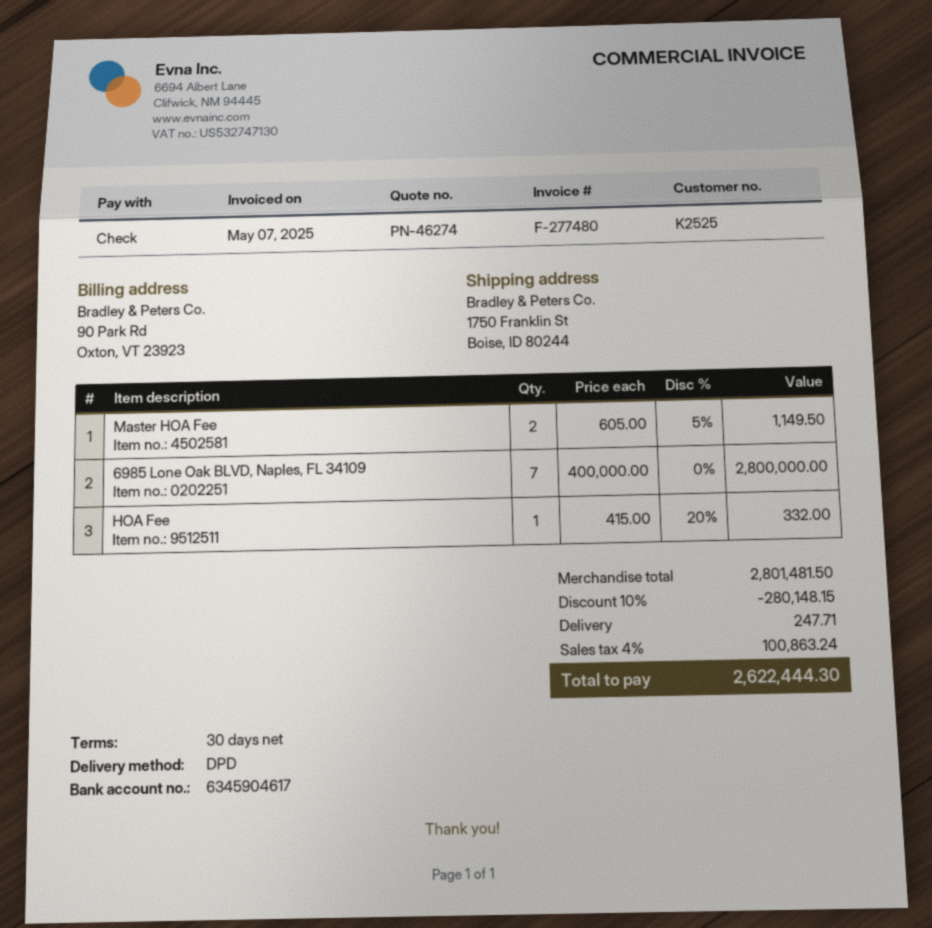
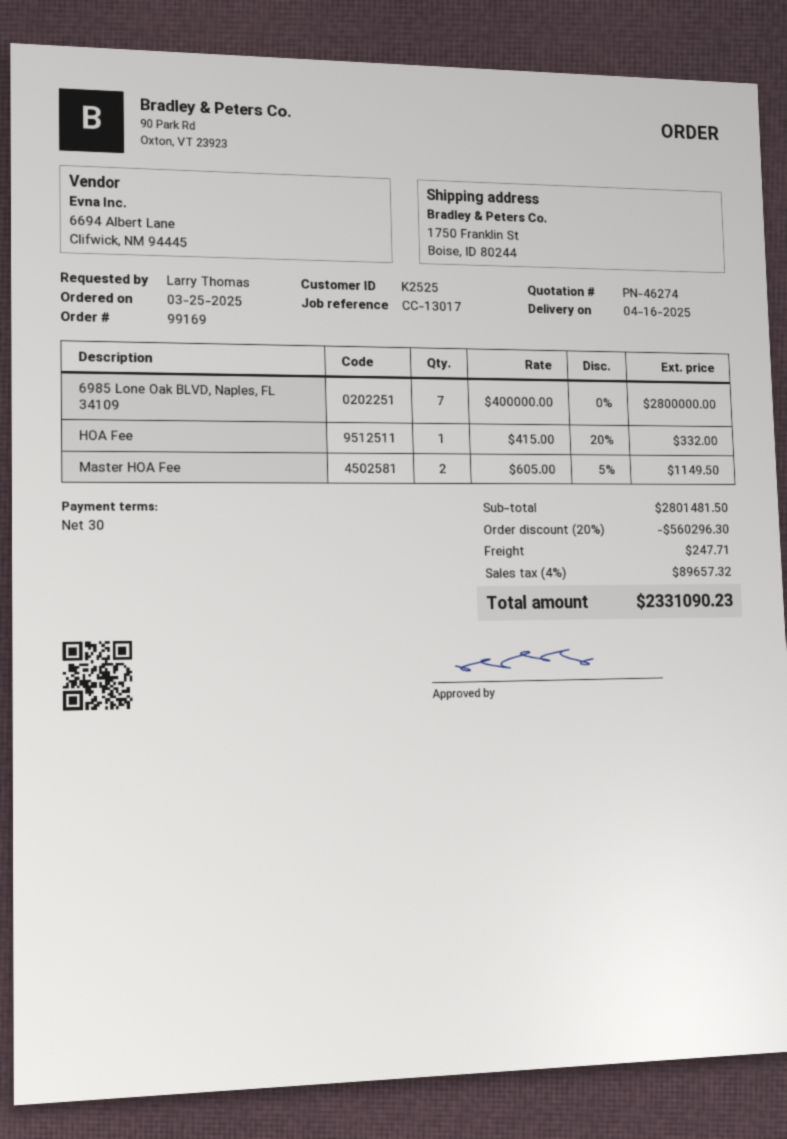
discount: 10% = 280148.15 -> 20% = 560296.30
tax: 4% = 100863.24 -> 4% = 89657.32
total: 2622444.30 -> 2331090.23

